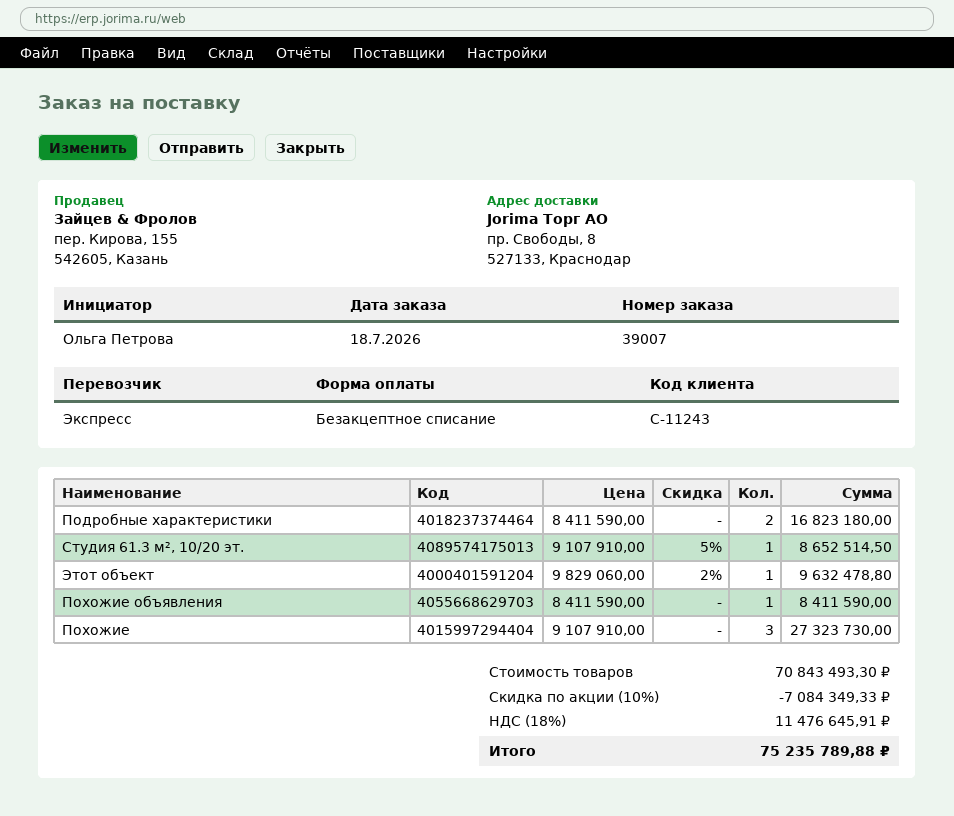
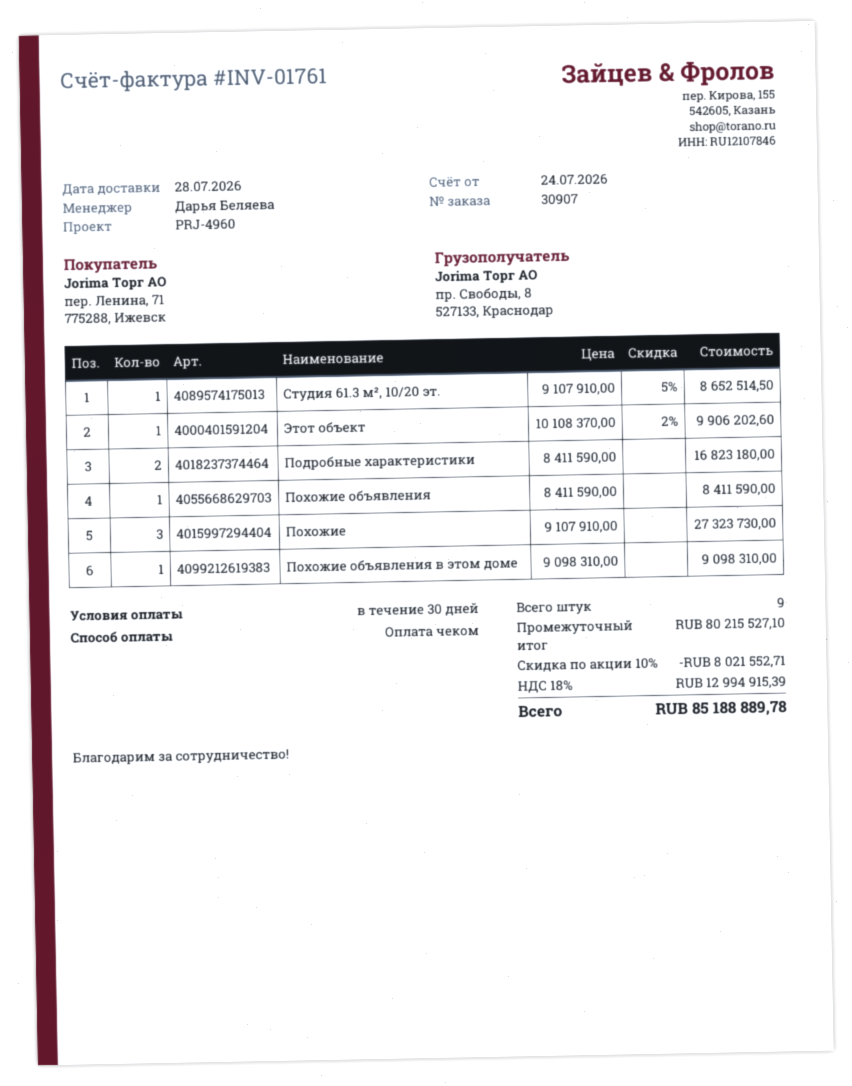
order number: 39007 -> 30907
payment method: direct debit -> cheque
Этот объект: 1 x 9829060.00 - 2% = 9632478.80 -> 1 x 10108370.00 - 2% = 9906202.60
Похожие объявления в этом доме: none -> 1 x 9098310.00 = 9098310.00
subtotal: 70843493.30 -> 80215527.10
discount: 10% = 7084349.33 -> 10% = 8021552.71
tax: 18% = 11476645.91 -> 18% = 12994915.39
total: 75235789.88 -> 85188889.78

